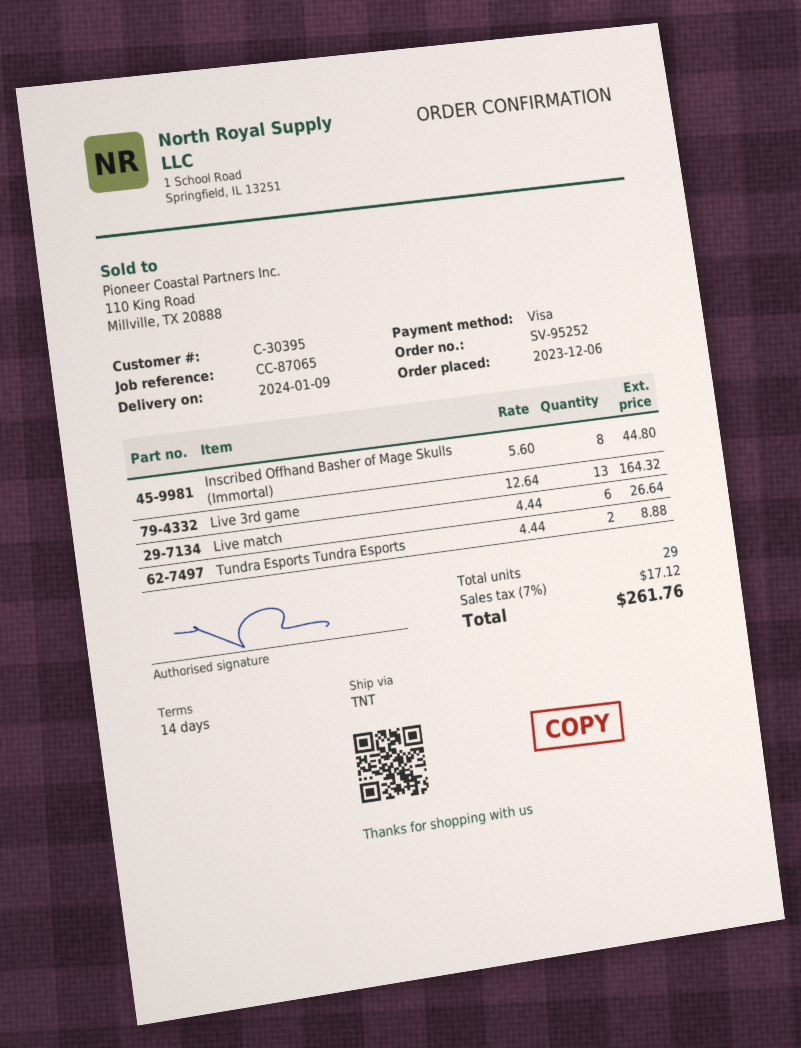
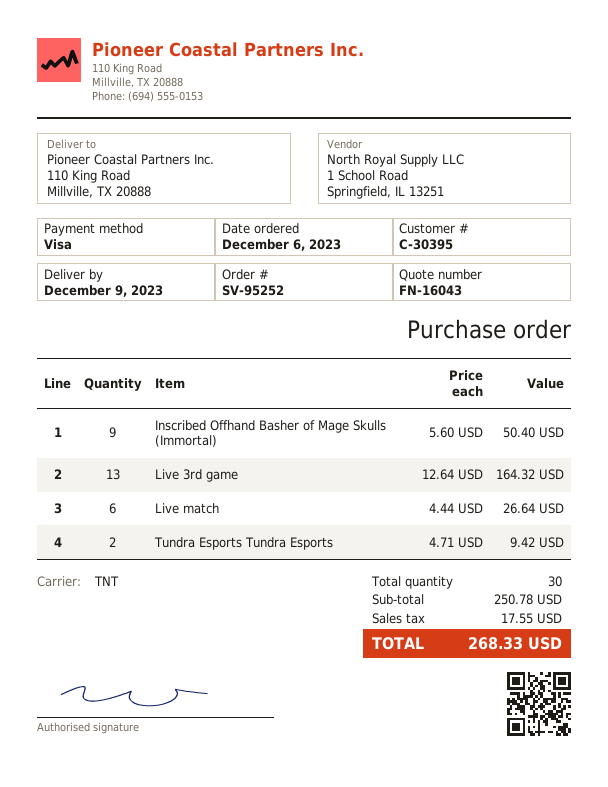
delivery date: 2024-01-09 -> 2023-12-09
Inscribed Offhand Basher of Mage Skulls (Immortal): 8 x 5.60 = 44.80 -> 9 x 5.60 = 50.40
Tundra Esports Tundra Esports: 2 x 4.44 = 8.88 -> 2 x 4.71 = 9.42
total quantity: 29 -> 30
tax: 17.12 -> 17.55
total: 261.76 -> 268.33

